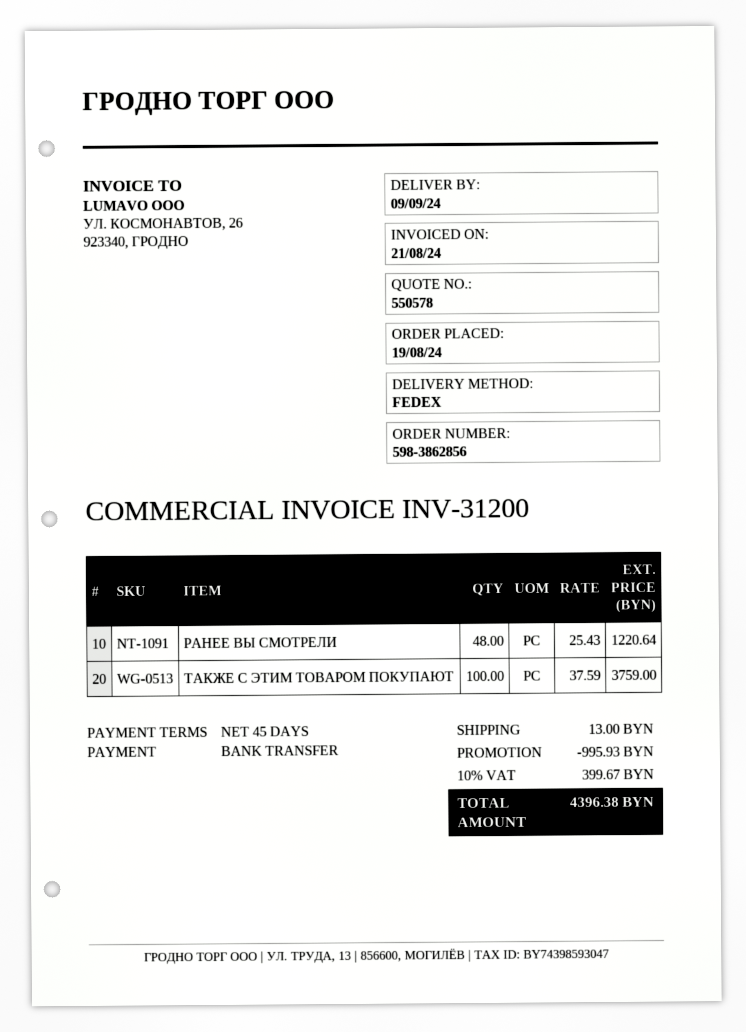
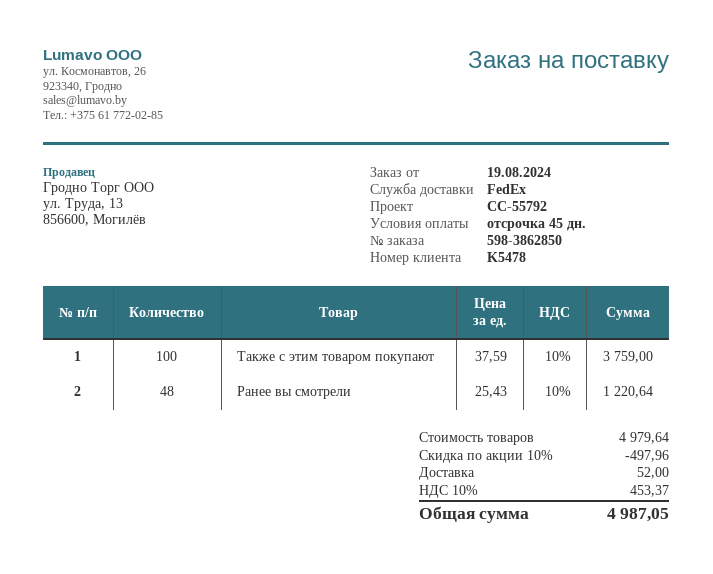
order number: 598-3862856 -> 598-3862850
discount: 995.93 -> 497.96
shipping: 13.00 -> 52.00
tax: 10% = 399.67 -> 10% = 453.37
total: 4396.38 -> 4987.05

